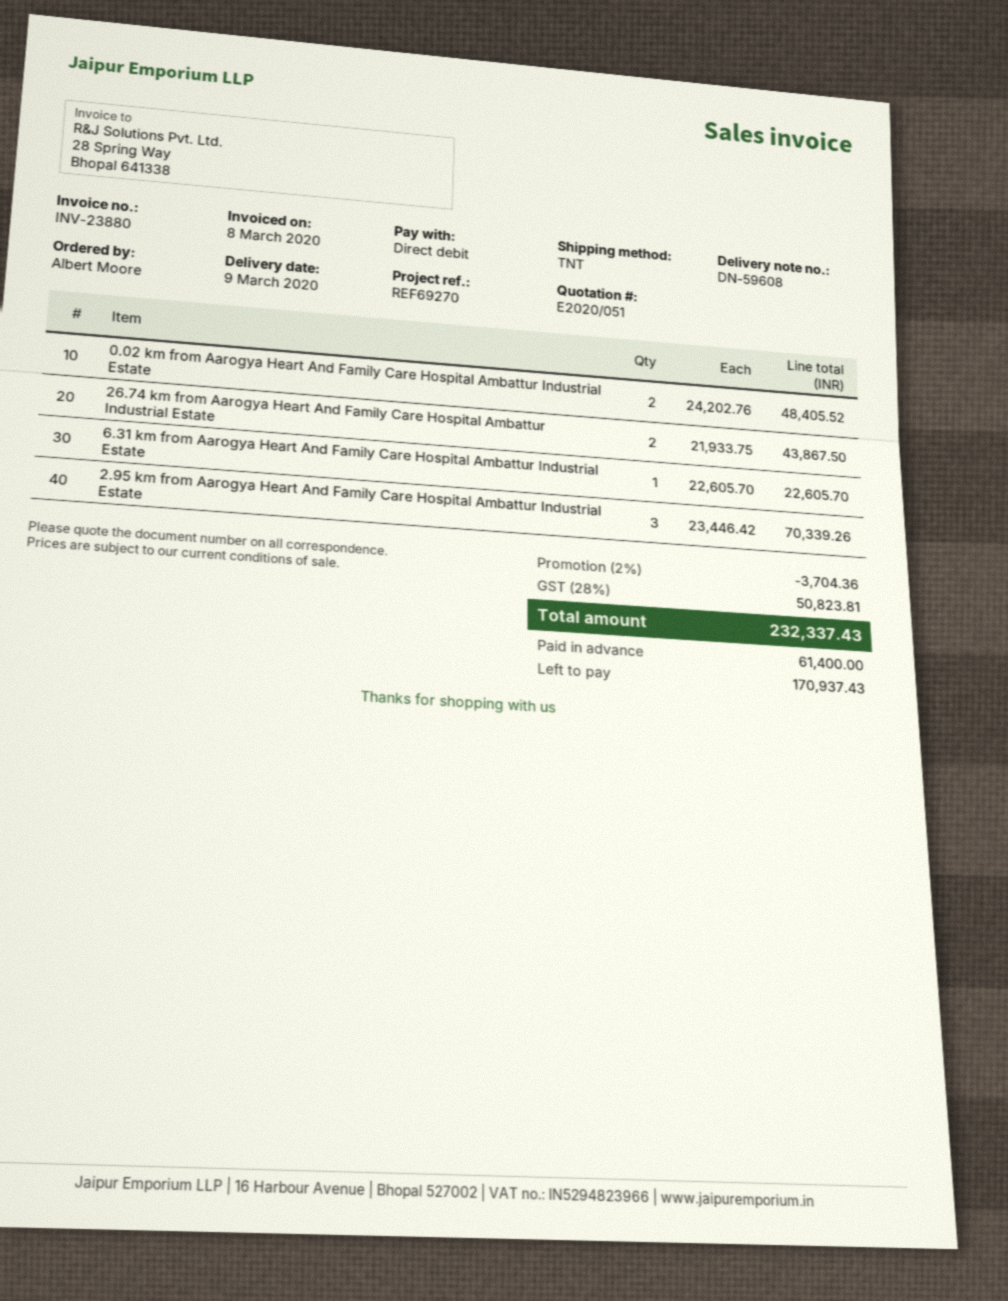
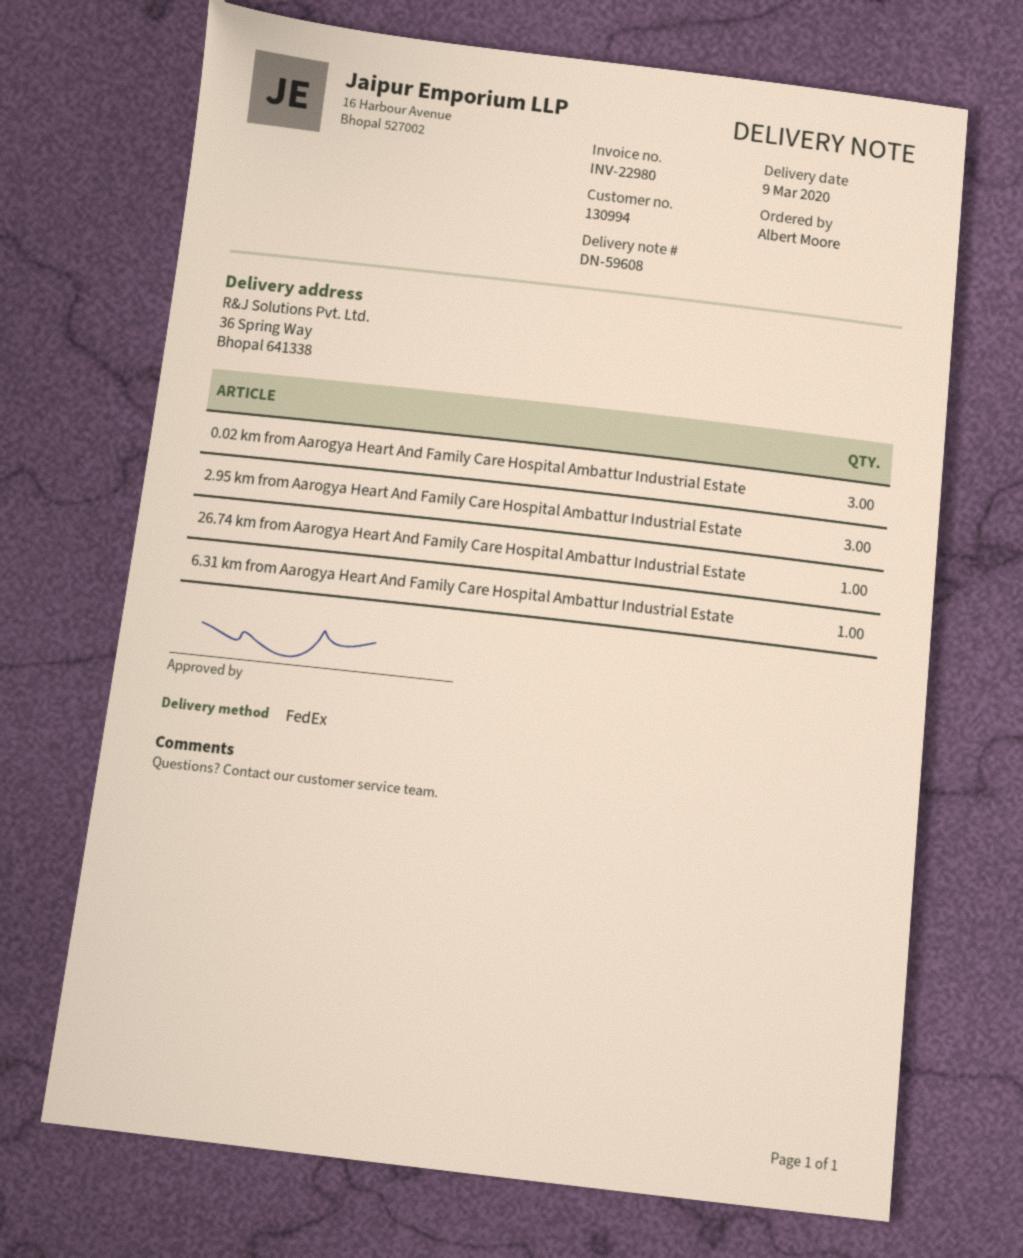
invoice number: INV-23880 -> INV-22980
shipping method: TNT -> FedEx
0.02 km from Aarogya Heart And Family Care Hospital Ambattur Industrial Estate: 2 -> 3
26.74 km from Aarogya Heart And Family Care Hospital Ambattur Industrial Estate: 2 -> 1

